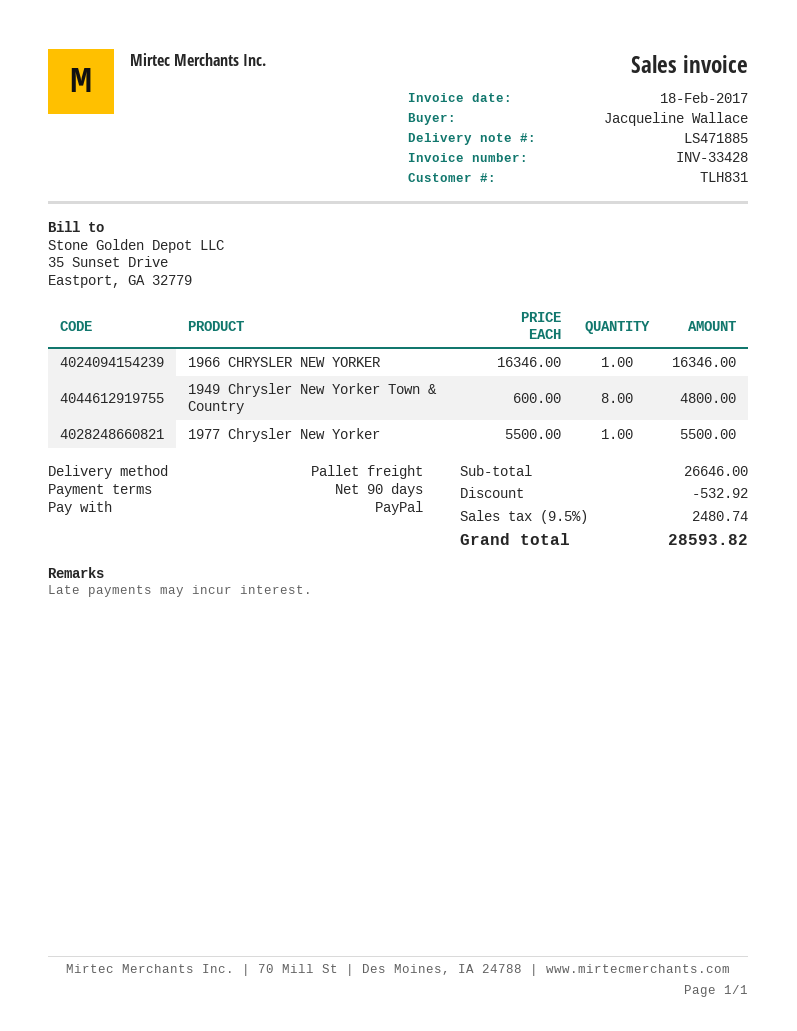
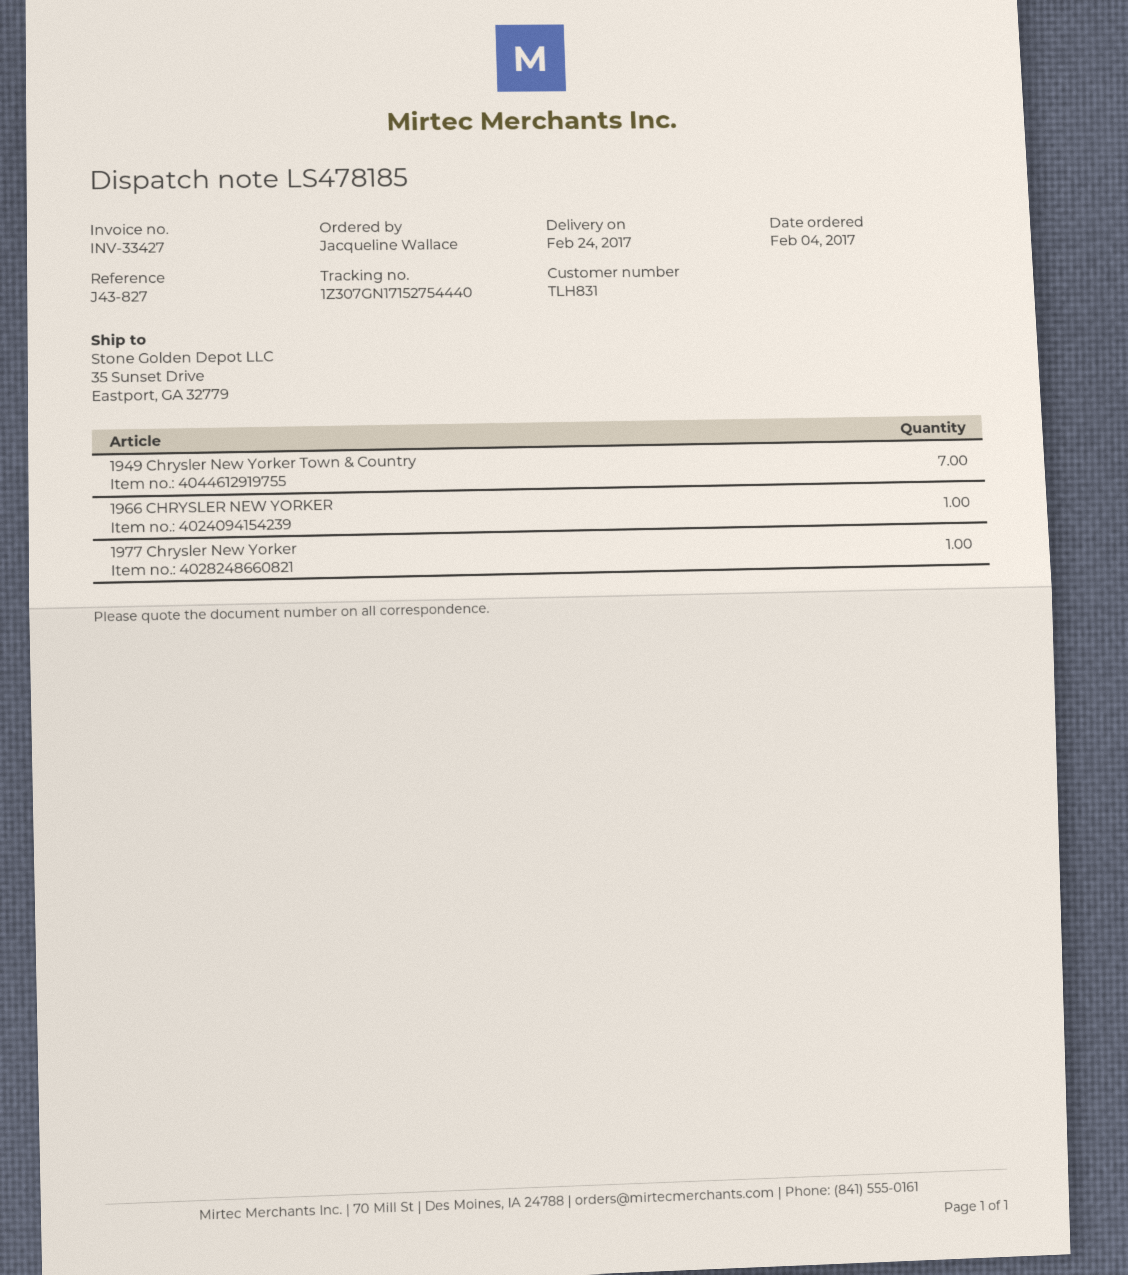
delivery note number: LS471885 -> LS478185
invoice number: INV-33428 -> INV-33427
1949 Chrysler New Yorker Town & Country: 8 -> 7

